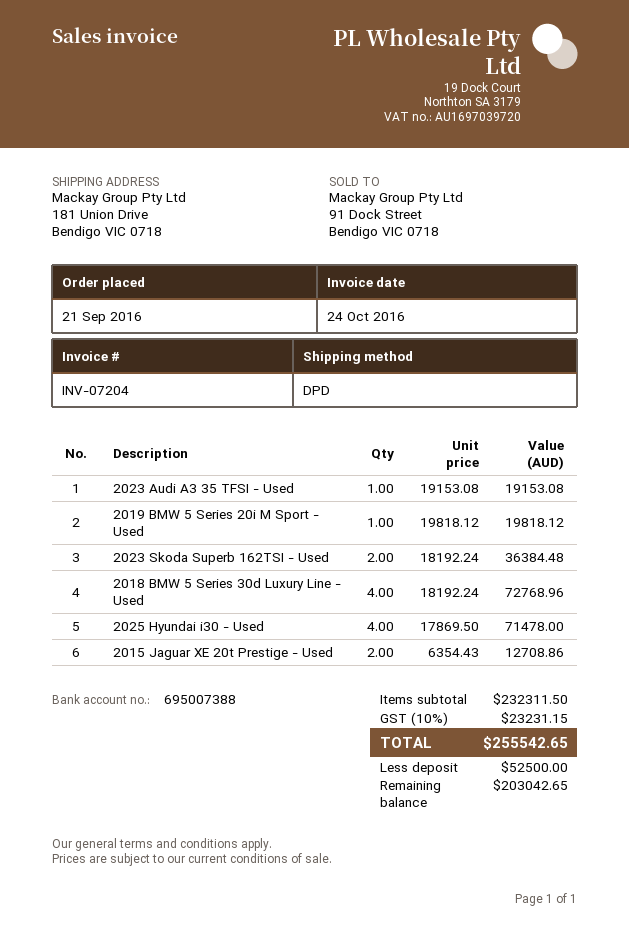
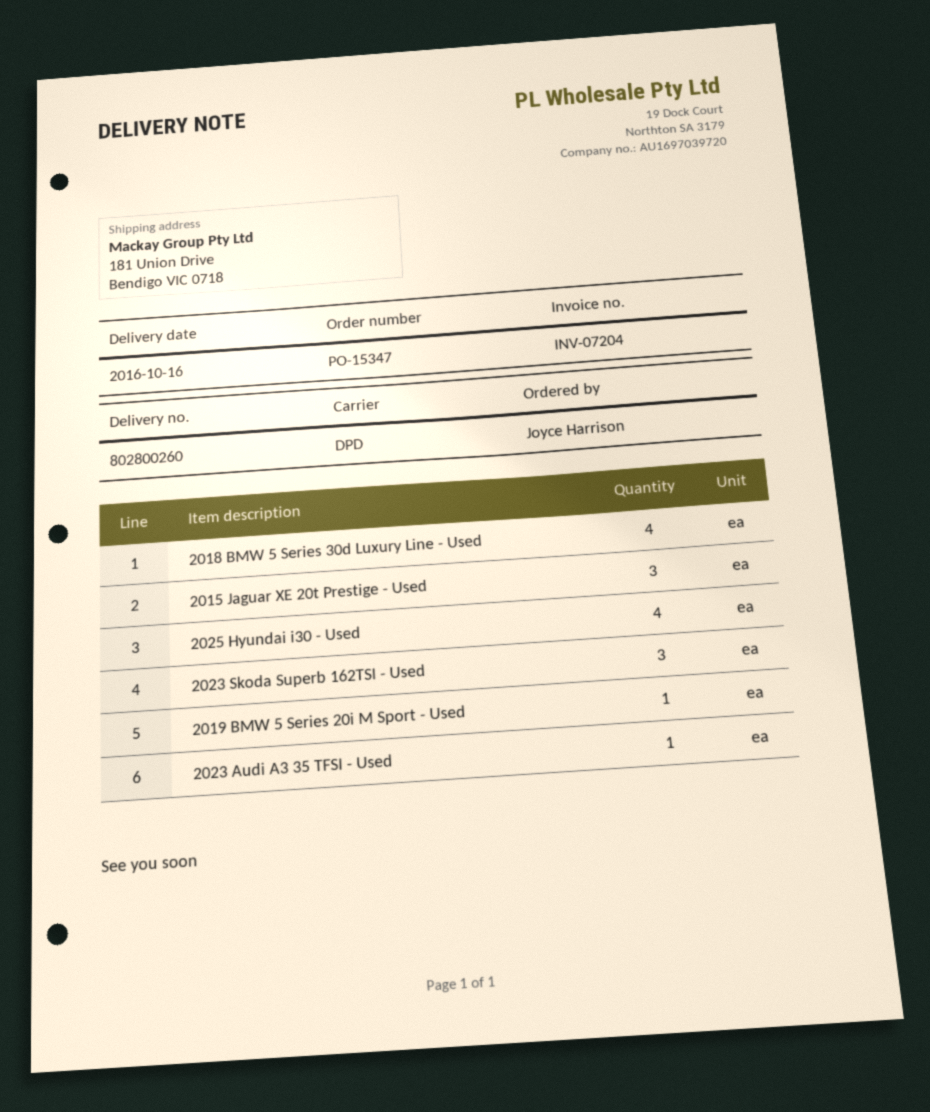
2023 Skoda Superb 162TSI - Used: 2 -> 3
2015 Jaguar XE 20t Prestige - Used: 2 -> 3

